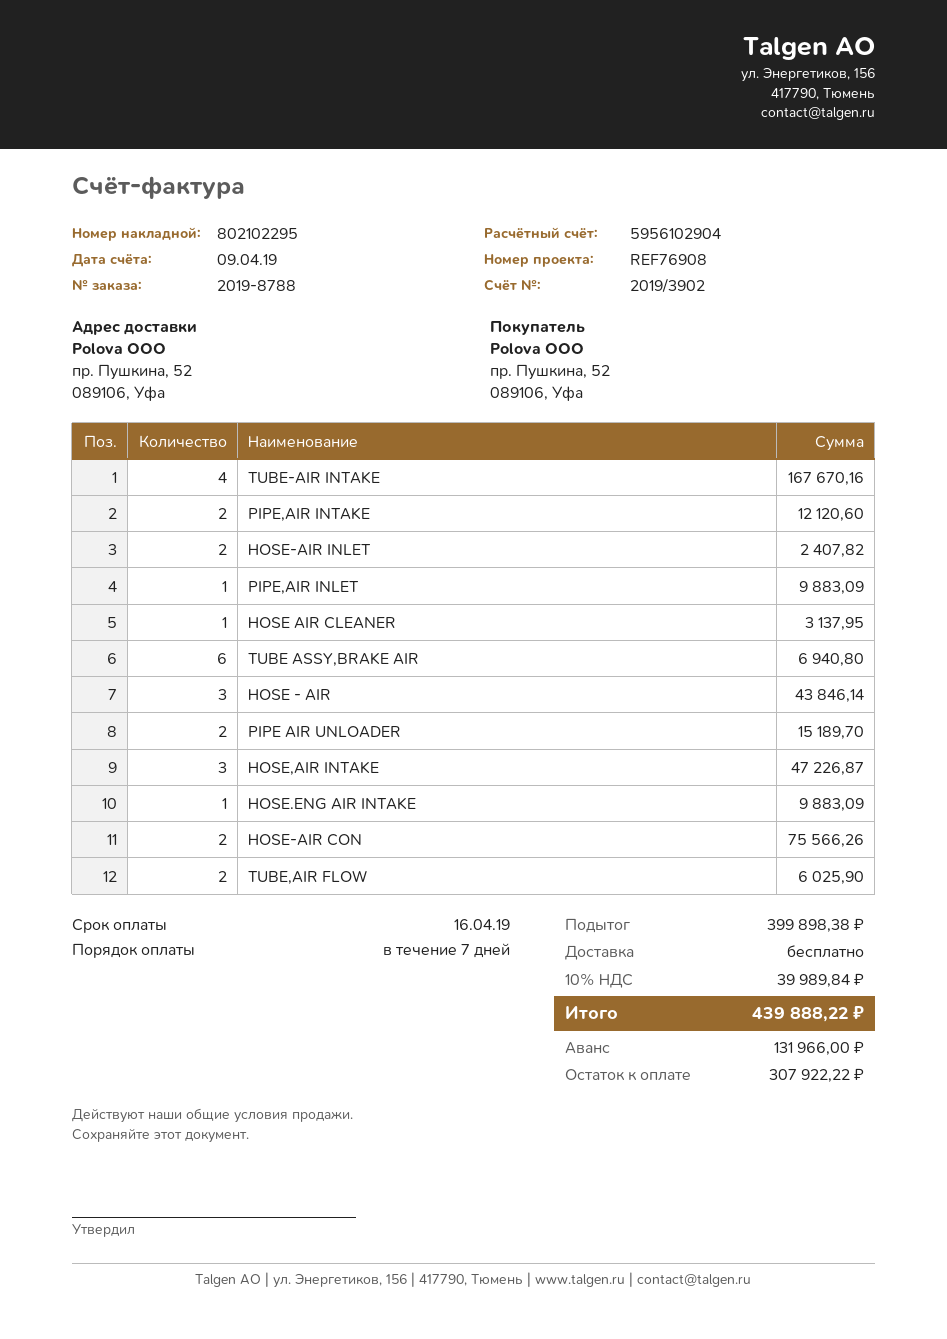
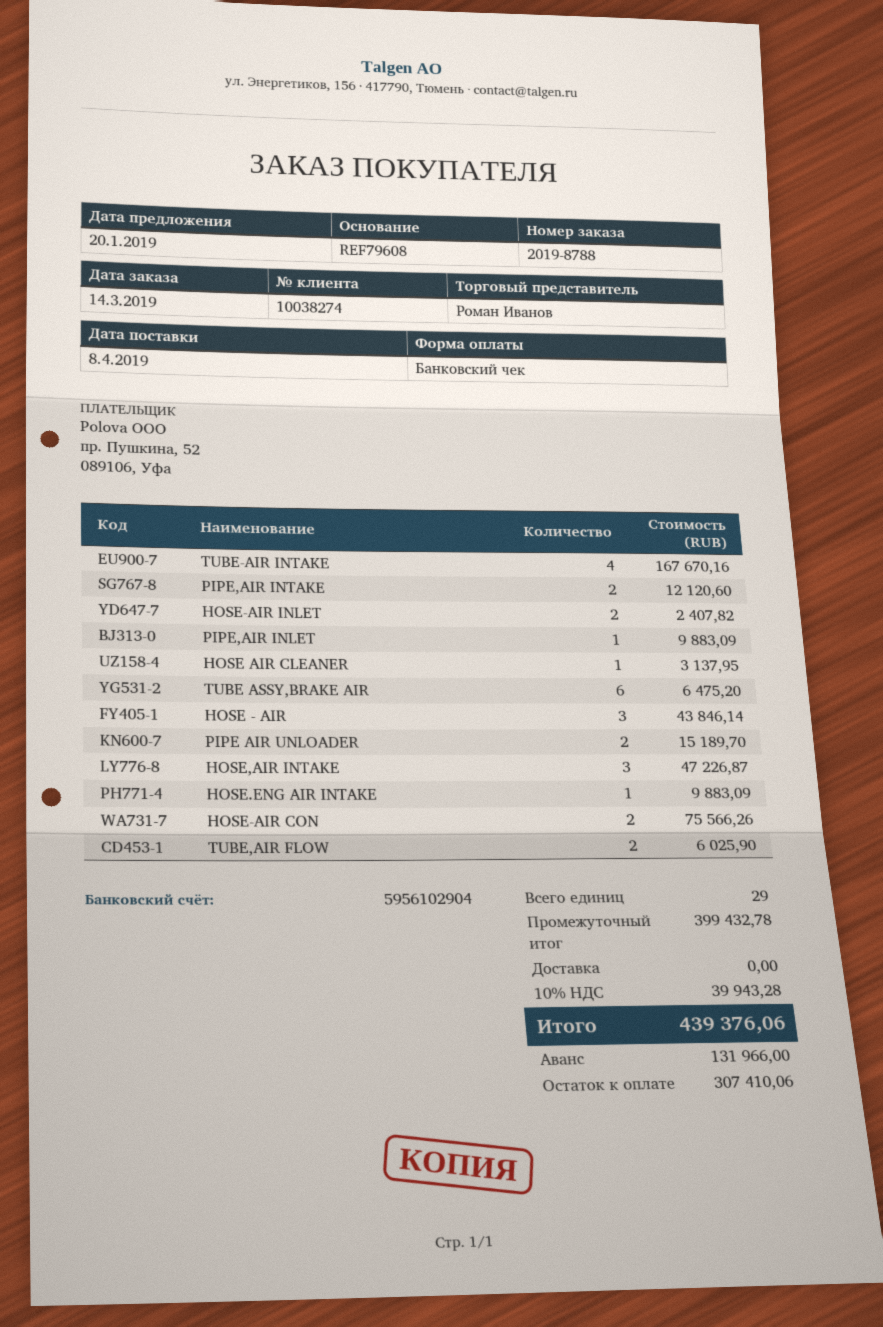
reference: REF76908 -> REF79608
TUBE ASSY,BRAKE AIR: 6 for 6940.80 -> 6 for 6475.20
subtotal: 399898.38 -> 399432.78
tax: 10% = 39989.84 -> 10% = 39943.28
total: 439888.22 -> 439376.06
balance: 307922.22 -> 307410.06

